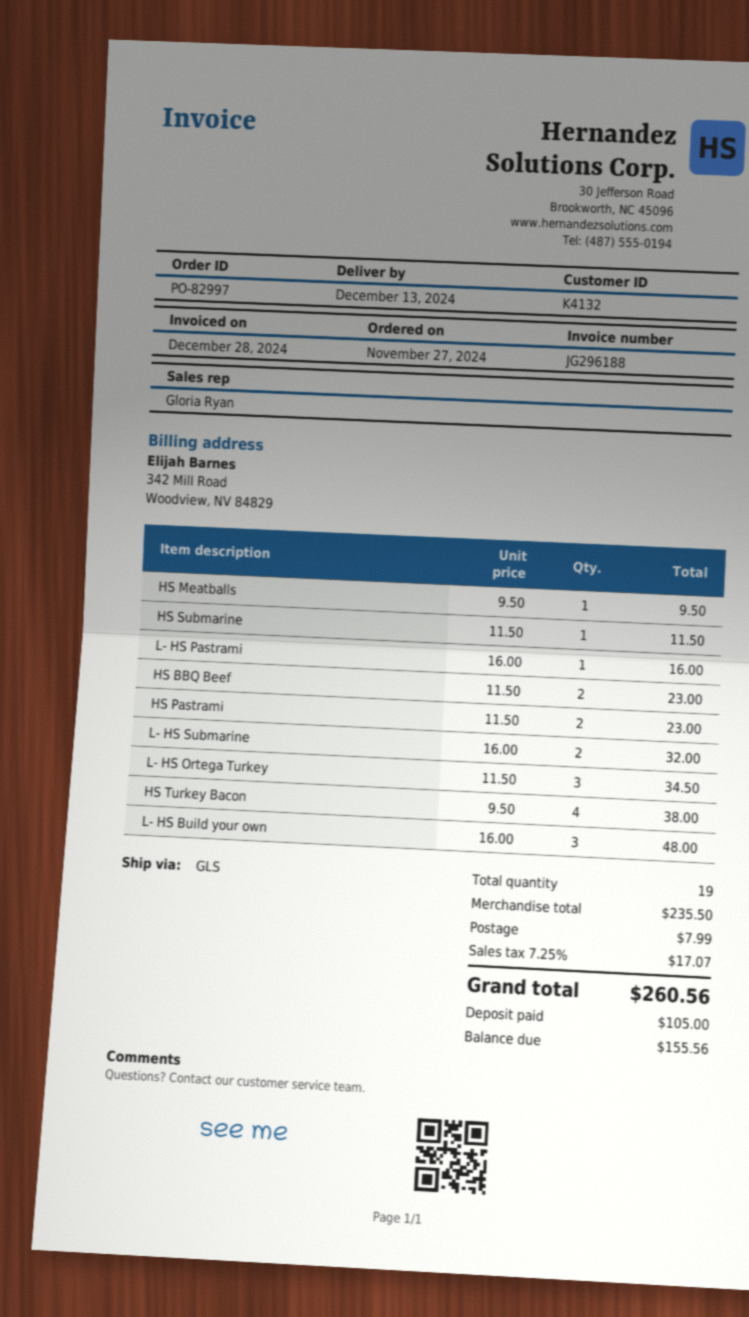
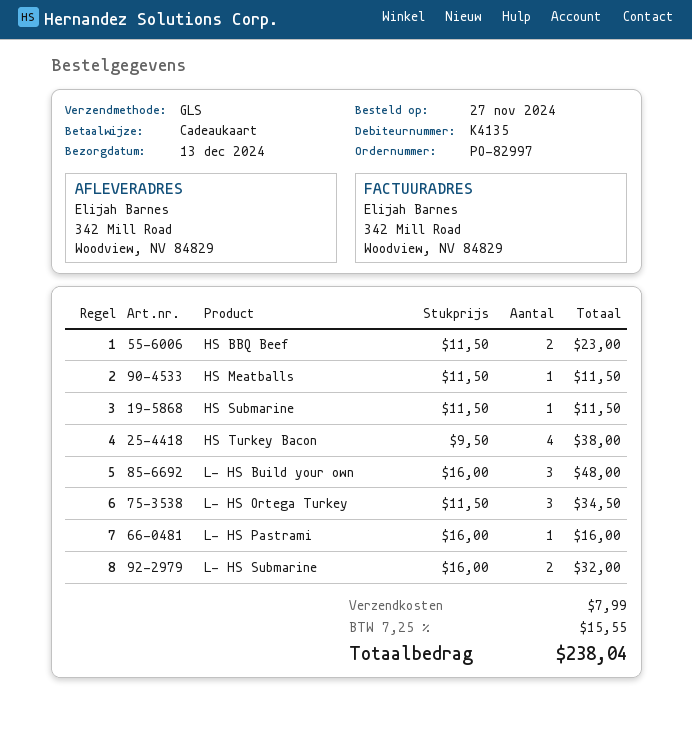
customer number: K4132 -> K4135
HS Meatballs: 1 x 9.50 = 9.50 -> 1 x 11.50 = 11.50
HS Pastrami: 2 x 11.50 = 23.00 -> none
tax: 7.25% = 17.07 -> 7.25% = 15.55
total: 260.56 -> 238.04

